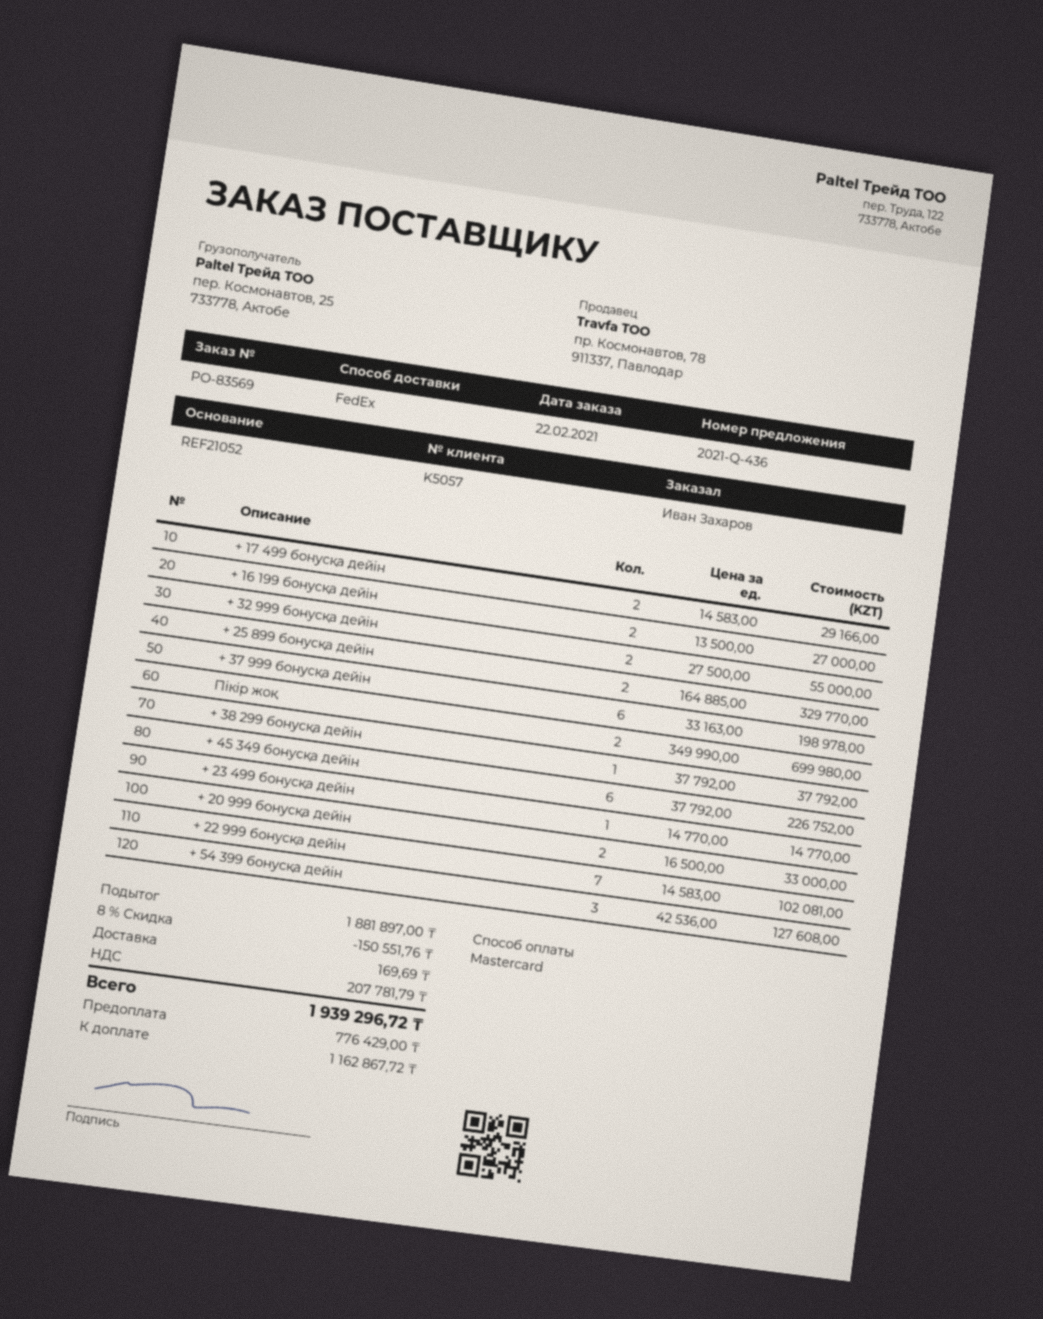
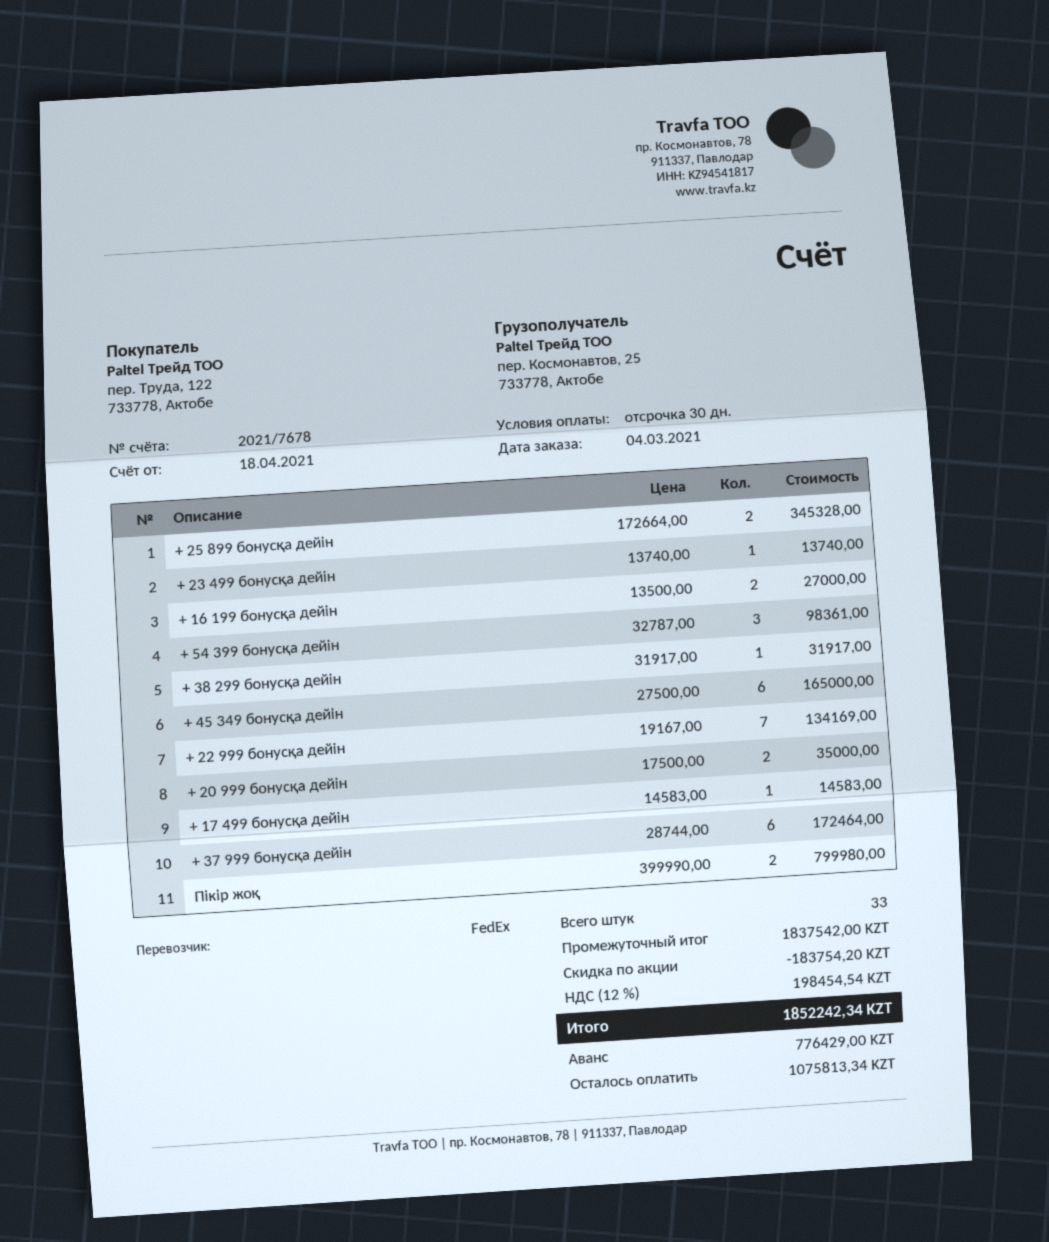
order date: 2021-02-22 -> 2021-03-04
+ 17 499 бонусқа дейін: 2 x 14583.00 = 29166.00 -> 1 x 14583.00 = 14583.00
+ 32 999 бонусқа дейін: 2 x 27500.00 = 55000.00 -> none
+ 25 899 бонусқа дейін: 2 x 164885.00 = 329770.00 -> 2 x 172664.00 = 345328.00
+ 37 999 бонусқа дейін: 6 x 33163.00 = 198978.00 -> 6 x 28744.00 = 172464.00
Пікір жоқ: 2 x 349990.00 = 699980.00 -> 2 x 399990.00 = 799980.00
+ 38 299 бонусқа дейін: 1 x 37792.00 = 37792.00 -> 1 x 31917.00 = 31917.00
+ 45 349 бонусқа дейін: 6 x 37792.00 = 226752.00 -> 6 x 27500.00 = 165000.00
+ 23 499 бонусқа дейін: 1 x 14770.00 = 14770.00 -> 1 x 13740.00 = 13740.00
+ 20 999 бонусқа дейін: 2 x 16500.00 = 33000.00 -> 2 x 17500.00 = 35000.00
+ 22 999 бонусқа дейін: 7 x 14583.00 = 102081.00 -> 7 x 19167.00 = 134169.00
+ 54 399 бонусқа дейін: 3 x 42536.00 = 127608.00 -> 3 x 32787.00 = 98361.00
subtotal: 1881897.00 -> 1837542.00
discount: 150551.76 -> 183754.20
shipping: 169.69 -> none
tax: 207781.79 -> 198454.54
total: 1939296.72 -> 1852242.34
balance: 1162867.72 -> 1075813.34

